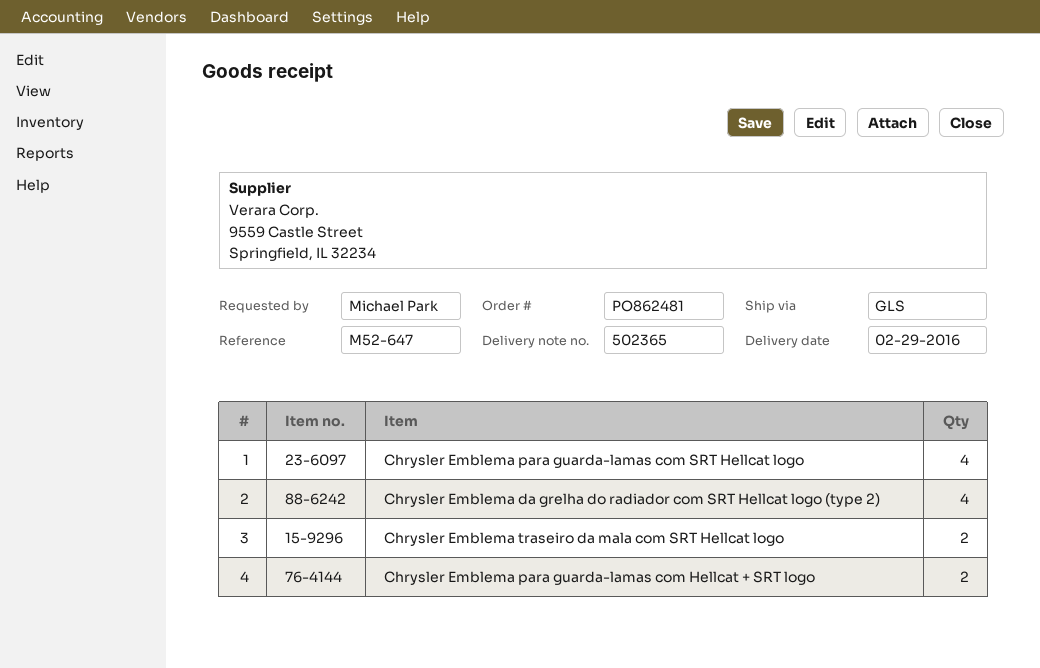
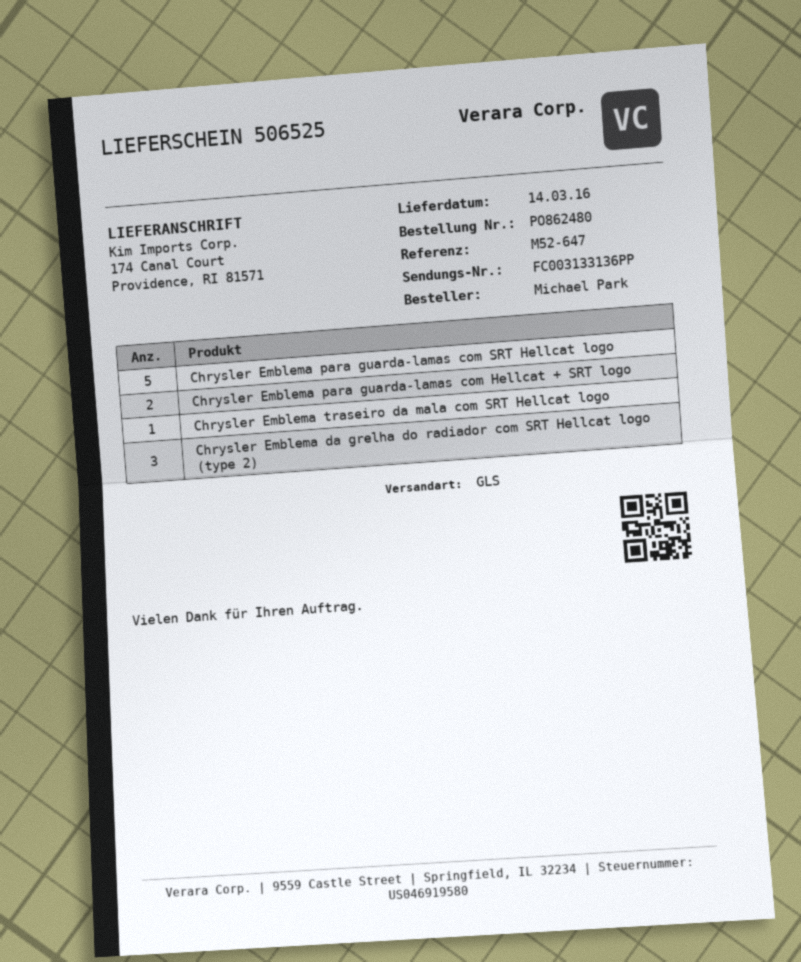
order number: PO862481 -> PO862480
delivery note number: 502365 -> 506525
delivery date: 2016-02-29 -> 2016-03-14
Chrysler Emblema para guarda-lamas com SRT Hellcat logo: 4 -> 5
Chrysler Emblema da grelha do radiador com SRT Hellcat logo (type 2): 4 -> 3
Chrysler Emblema traseiro da mala com SRT Hellcat logo: 2 -> 1

